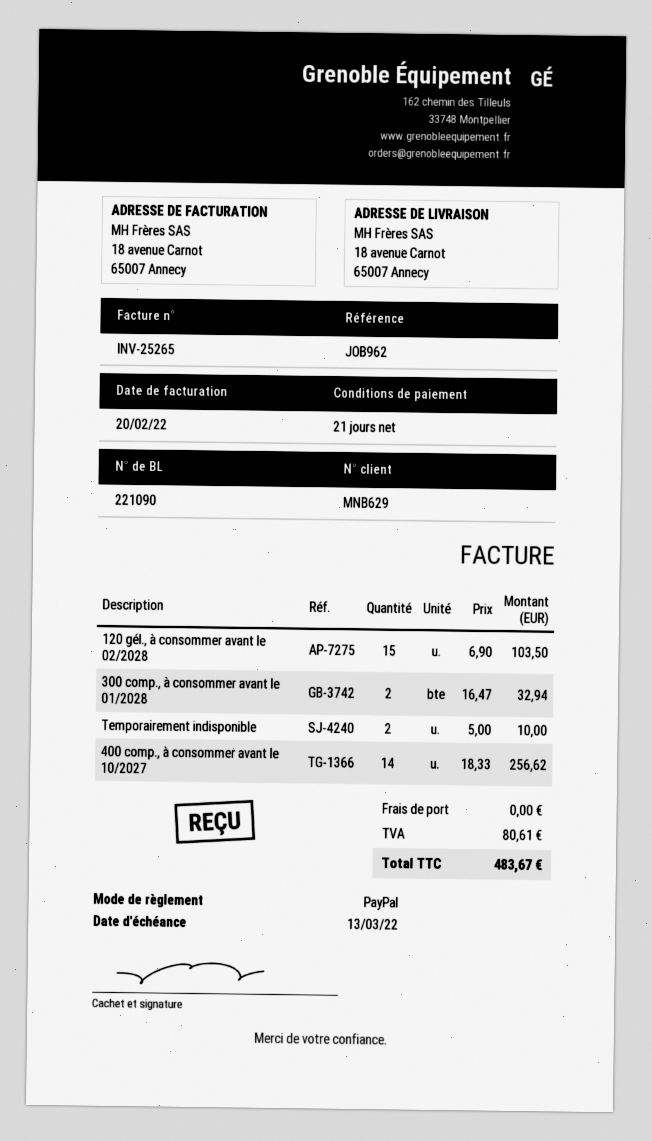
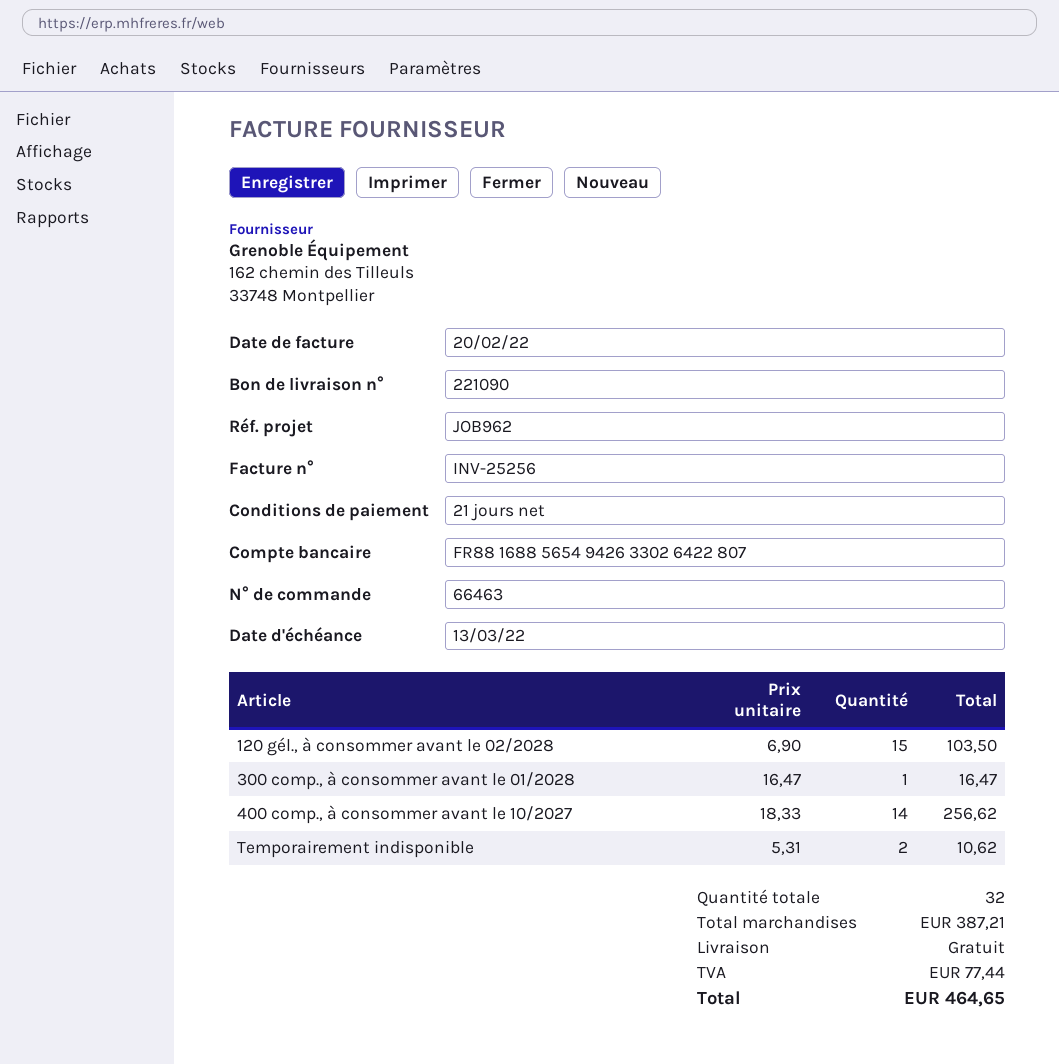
invoice number: INV-25265 -> INV-25256
300 comp., à consommer avant le 01/2028: 2 x 16.47 = 32.94 -> 1 x 16.47 = 16.47
Temporairement indisponible: 2 x 5.00 = 10.00 -> 2 x 5.31 = 10.62
tax: 80.61 -> 77.44
total: 483.67 -> 464.65

